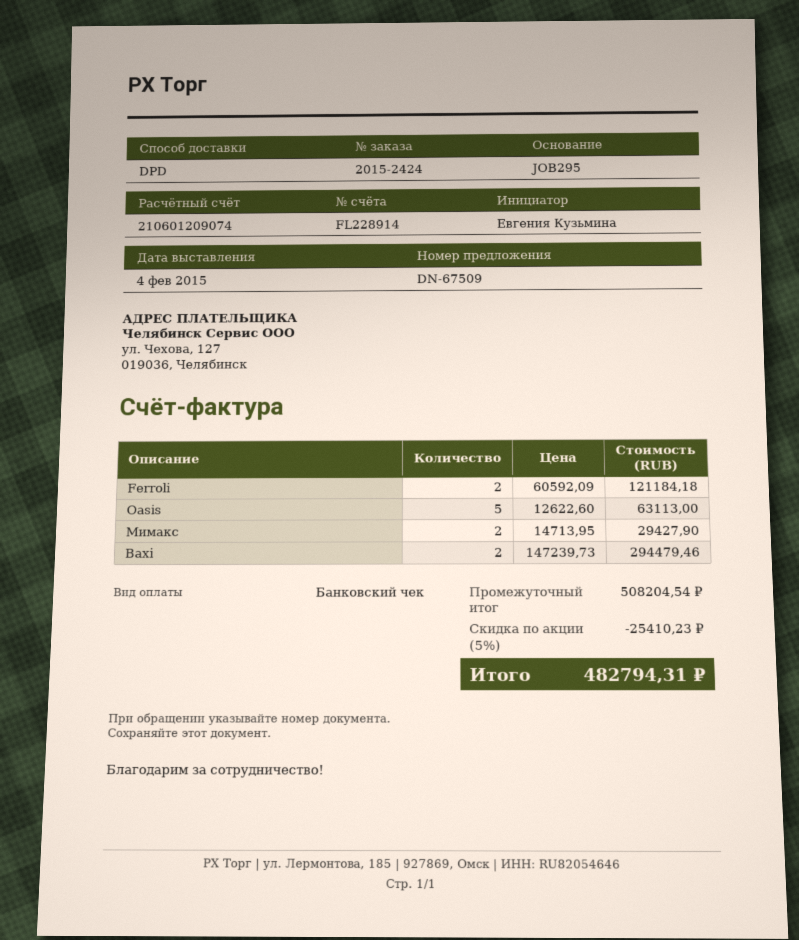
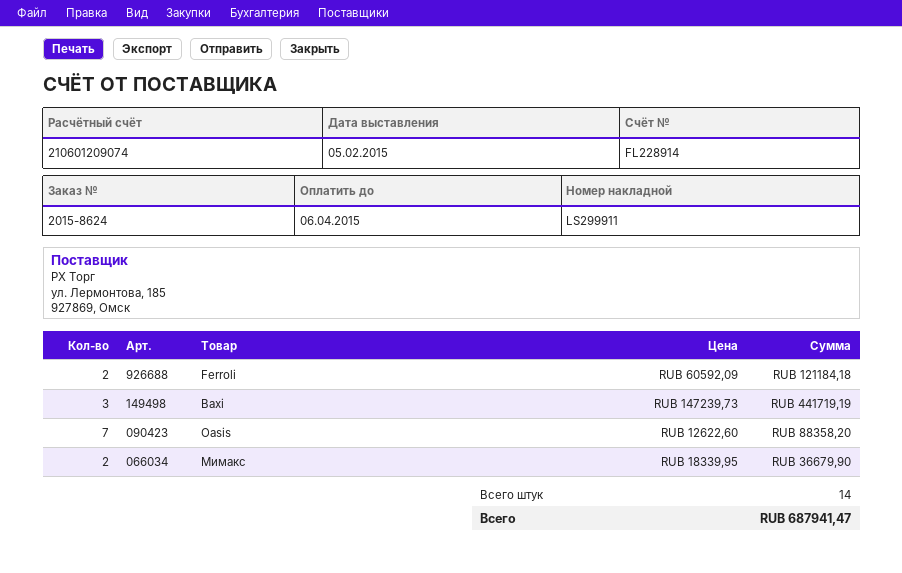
order number: 2015-2424 -> 2015-8624
invoice date: 2015-02-04 -> 2015-02-05
Oasis: 5 x 12622.60 = 63113.00 -> 7 x 12622.60 = 88358.20
Мимакс: 2 x 14713.95 = 29427.90 -> 2 x 18339.95 = 36679.90
Baxi: 2 x 147239.73 = 294479.46 -> 3 x 147239.73 = 441719.19
discount: 5% = 25410.23 -> none
total: 482794.31 -> 687941.47

